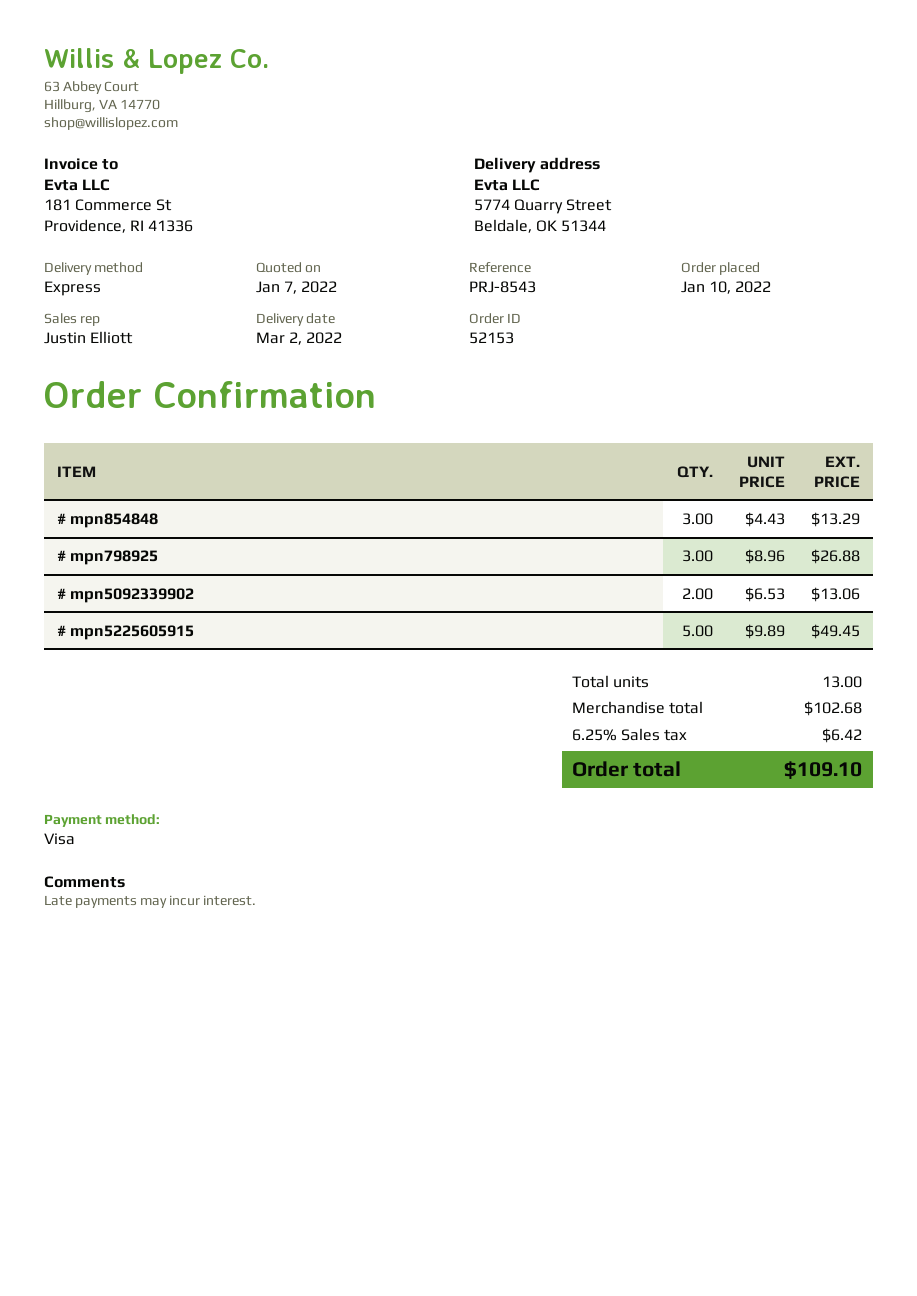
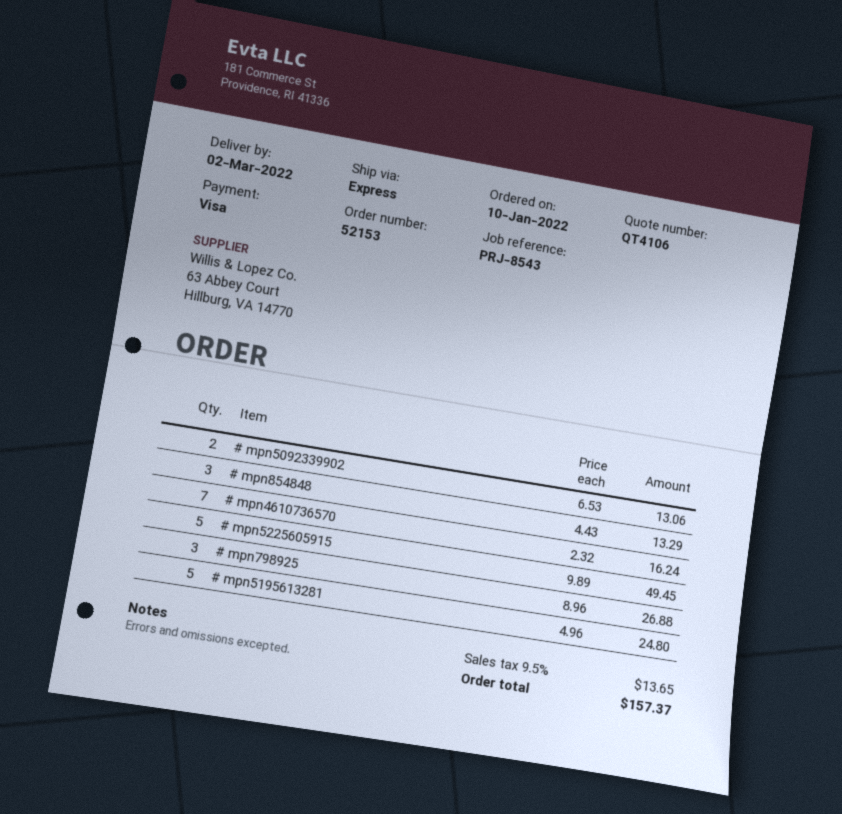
# mpn4610736570: none -> 7 x 2.32 = 16.24
# mpn5195613281: none -> 5 x 4.96 = 24.80
tax: 6.25% = 6.42 -> 9.5% = 13.65
total: 109.10 -> 157.37

